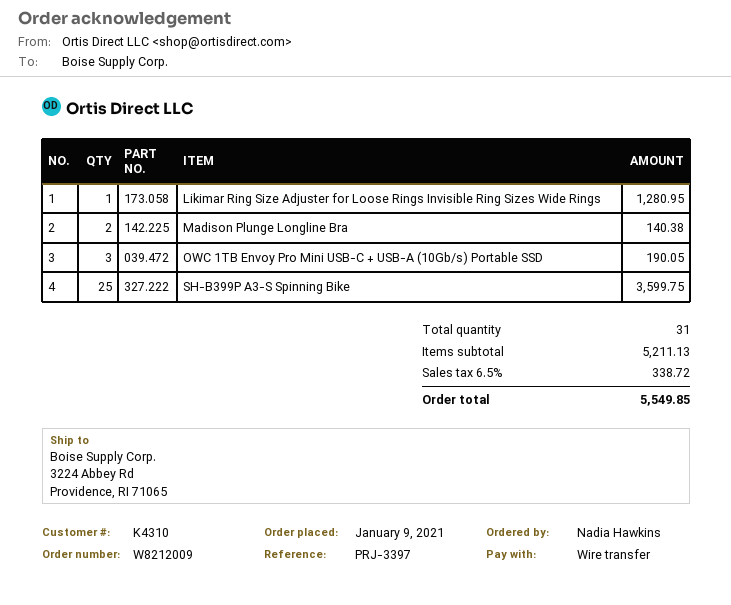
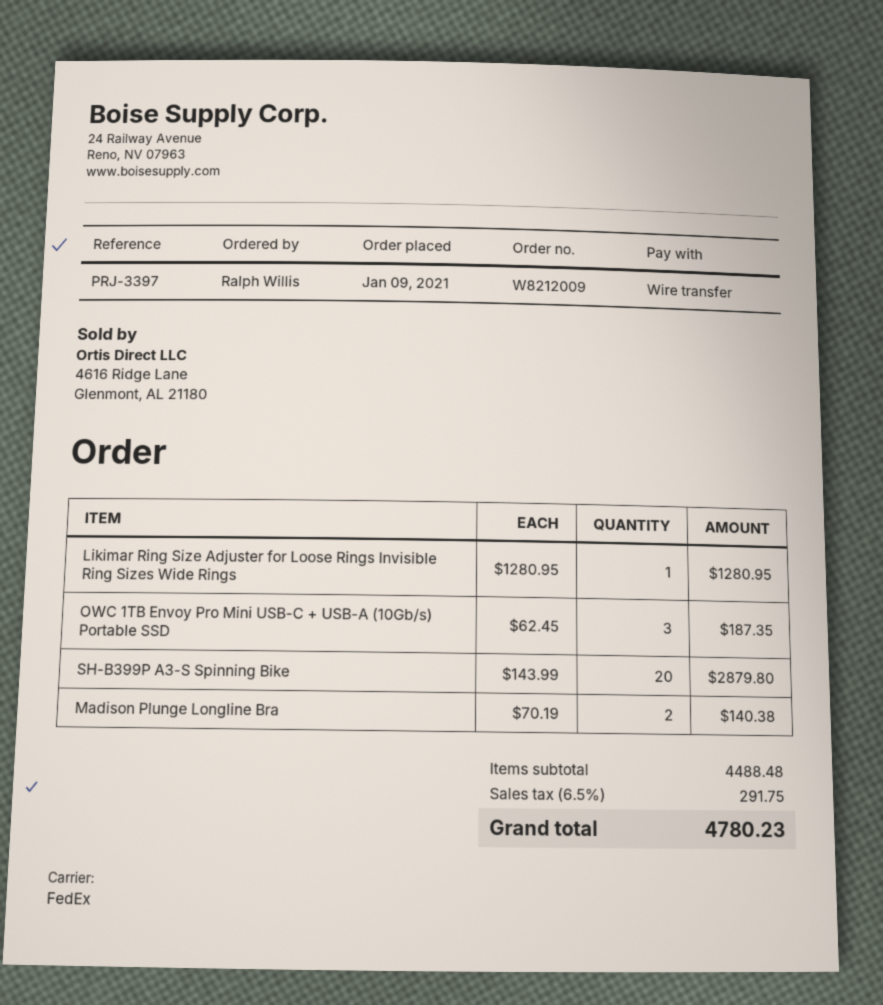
ordered by: Nadia Hawkins -> Ralph Willis
OWC 1TB Envoy Pro Mini USB-C + USB-A (10Gb/s) Portable SSD: 3 for 190.05 -> 3 for 187.35
SH-B399P A3-S Spinning Bike: 25 for 3599.75 -> 20 for 2879.80
subtotal: 5211.13 -> 4488.48
tax: 6.5% = 338.72 -> 6.5% = 291.75
total: 5549.85 -> 4780.23

